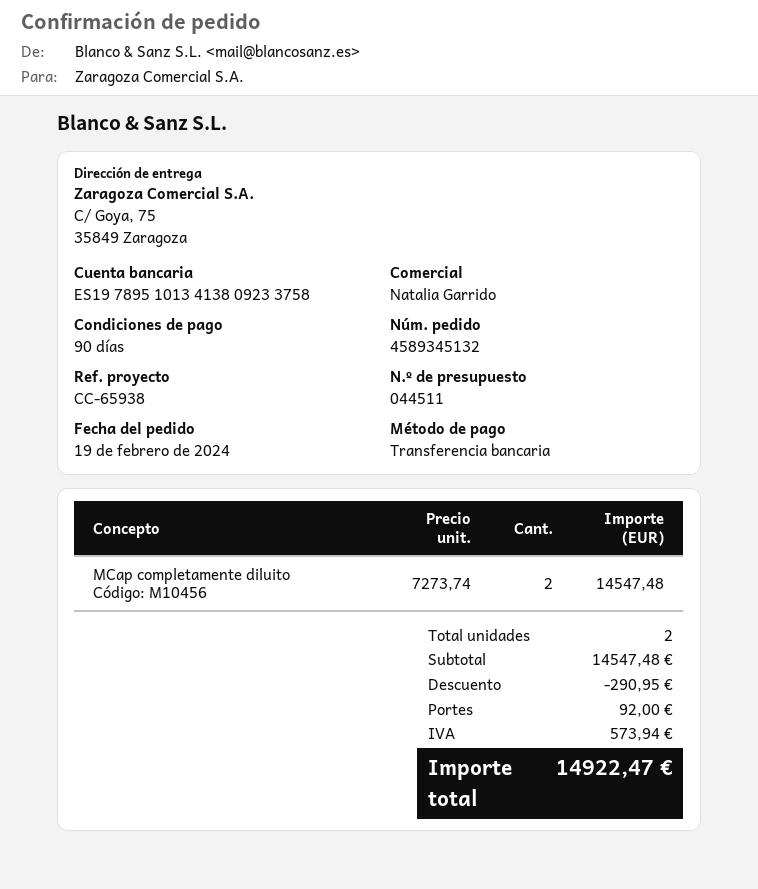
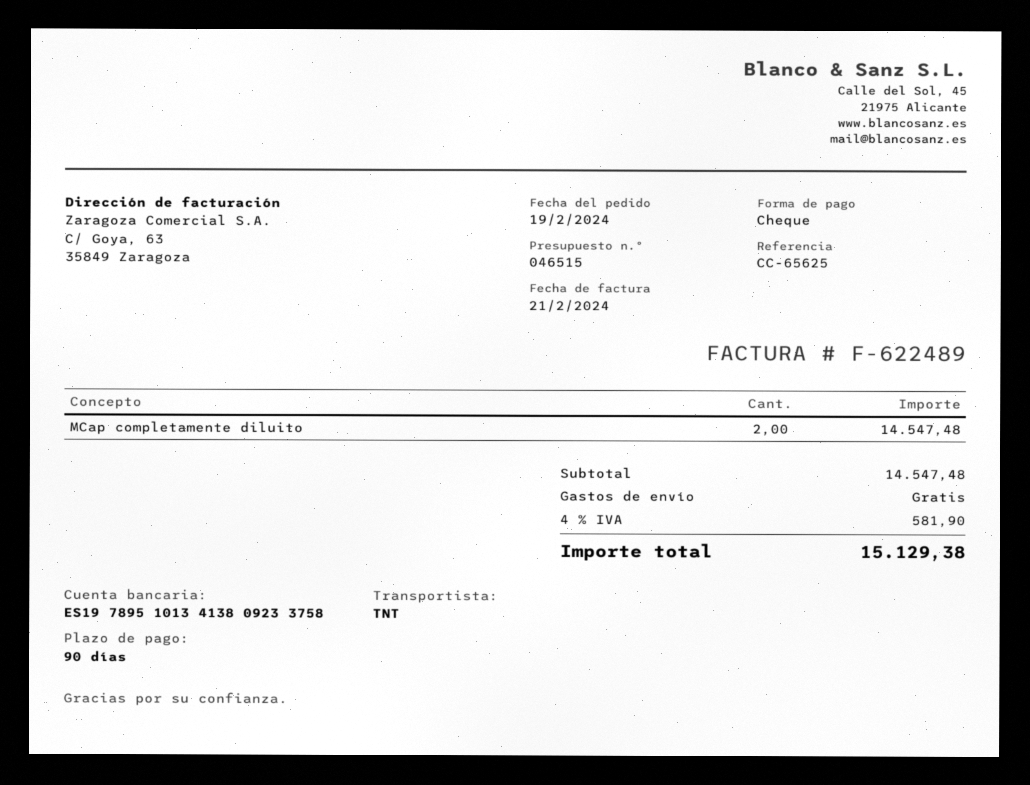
quote number: 044511 -> 046515
reference: CC-65938 -> CC-65625
payment method: bank transfer -> cheque
discount: 290.95 -> none
shipping: 92.00 -> 0.00
tax: 573.94 -> 581.90
total: 14922.47 -> 15129.38

